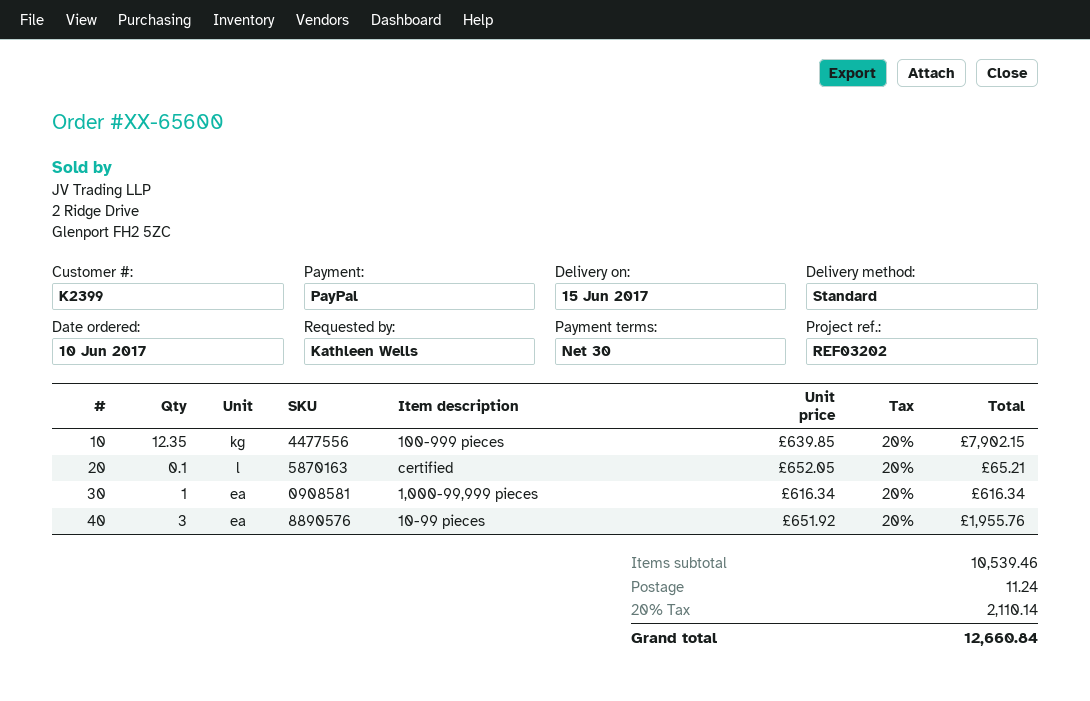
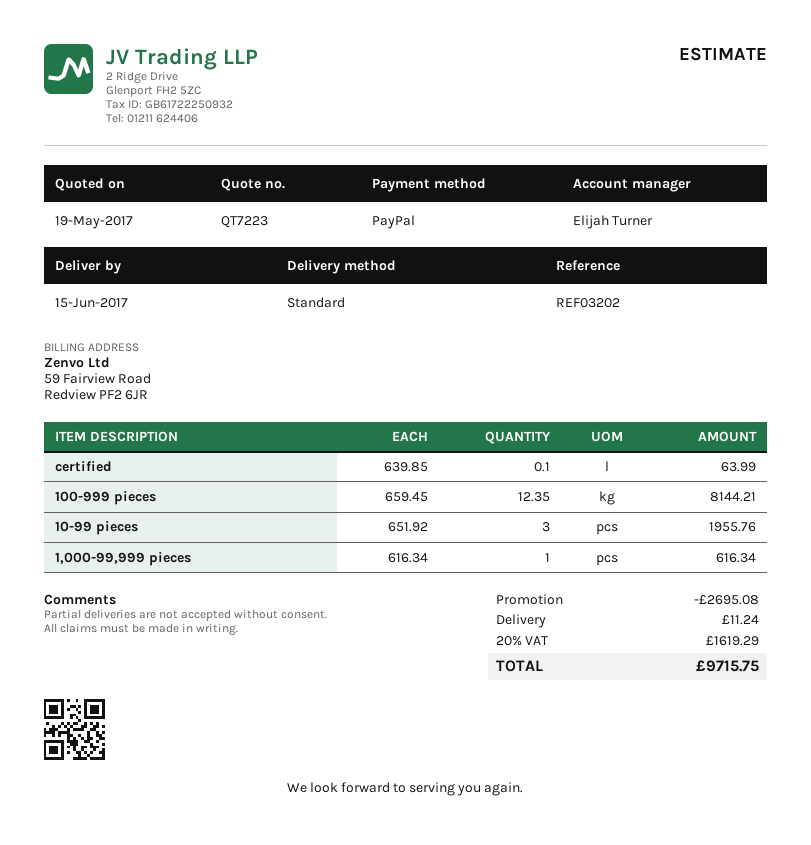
100-999 pieces: 12.35 x 639.85 = 7902.15 -> 12.35 x 659.45 = 8144.21
certified: 0.1 x 652.05 = 65.21 -> 0.1 x 639.85 = 63.99
discount: none -> 2695.08
tax: 20% = 2110.14 -> 20% = 1619.29
total: 12660.84 -> 9715.75

